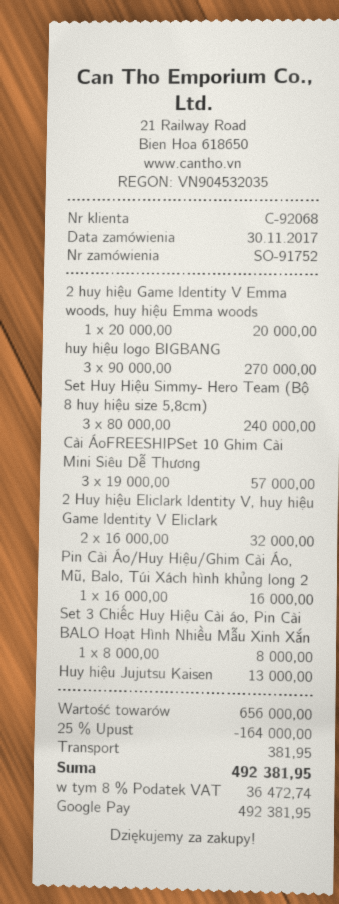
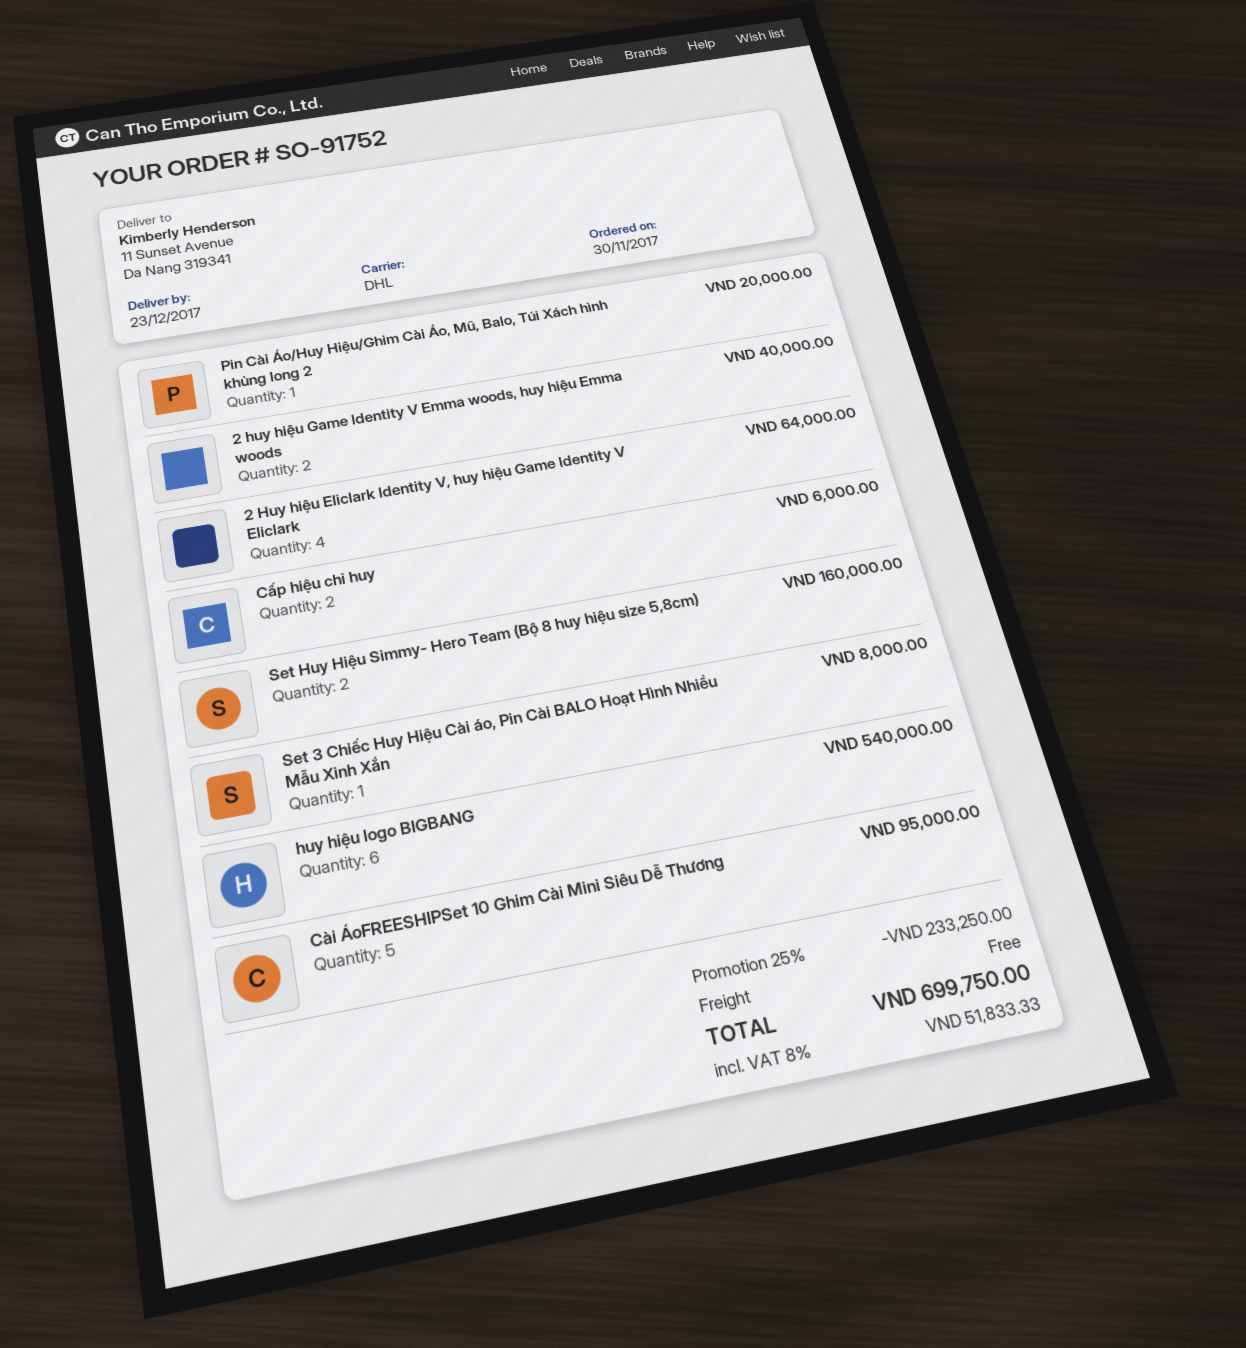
2 huy hiệu Game ldentity V Emma woods, huy hiệu Emma woods: 1 for 20000.00 -> 2 for 40000.00
huy hiệu logo BIGBANG: 3 for 270000.00 -> 6 for 540000.00
Set Huy Hiệu Simmy- Hero Team (Bộ 8 huy hiệu size 5,8cm): 3 for 240000.00 -> 2 for 160000.00
Cài ÁoFREESHIPSet 10 Ghim Cài Mini Siêu Dễ Thương: 3 for 57000.00 -> 5 for 95000.00
2 Huy hiệu Eliclark ldentity V, huy hiệu Game ldentity V Eliclark: 2 for 32000.00 -> 4 for 64000.00
Pin Cài Áo/Huy Hiệu/Ghim Cài Áo, Mũ, Balo, Túi Xách hình khủng long 2: 1 for 16000.00 -> 1 for 20000.00
Huy hiệu Jujutsu Kaisen: 1 for 13000.00 -> none
Cấp hiệu chỉ huy: none -> 2 for 6000.00
discount: 25% = 164000.00 -> 25% = 233250.00
shipping: 381.95 -> 0.00
tax: 8% = 36472.74 -> 8% = 51833.33
total: 492381.95 -> 699750.00

